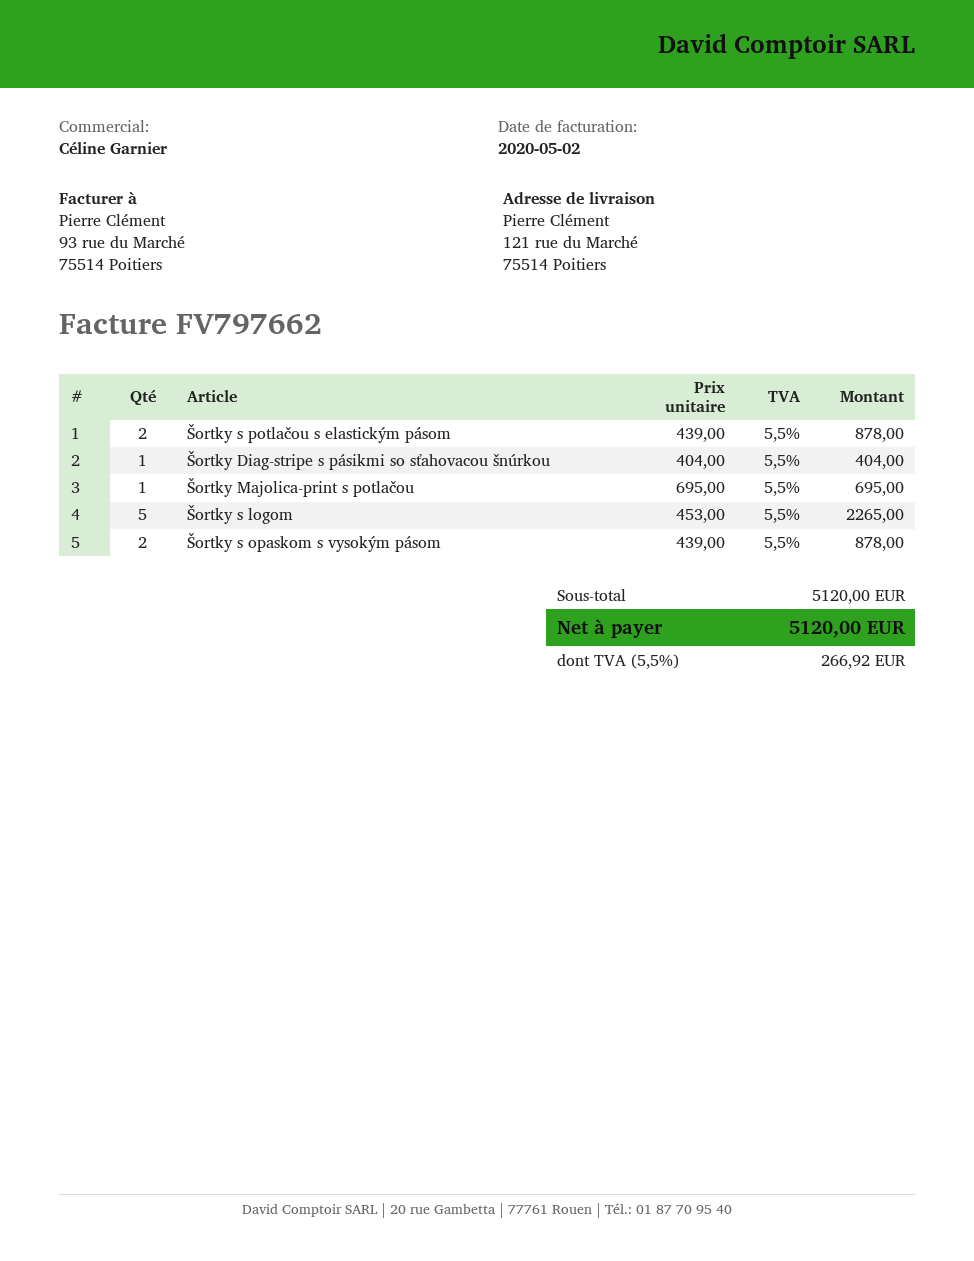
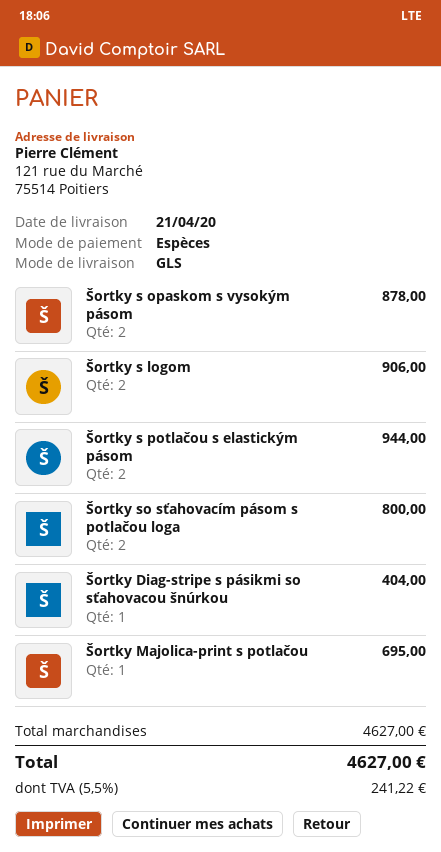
Šortky s potlačou s elastickým pásom: 2 for 878.00 -> 2 for 944.00
Šortky s logom: 5 for 2265.00 -> 2 for 906.00
Šortky so sťahovacím pásom s potlačou loga: none -> 2 for 800.00
subtotal: 5120.00 -> 4627.00
tax: 5.5% = 266.92 -> 5.5% = 241.22
total: 5120.00 -> 4627.00

